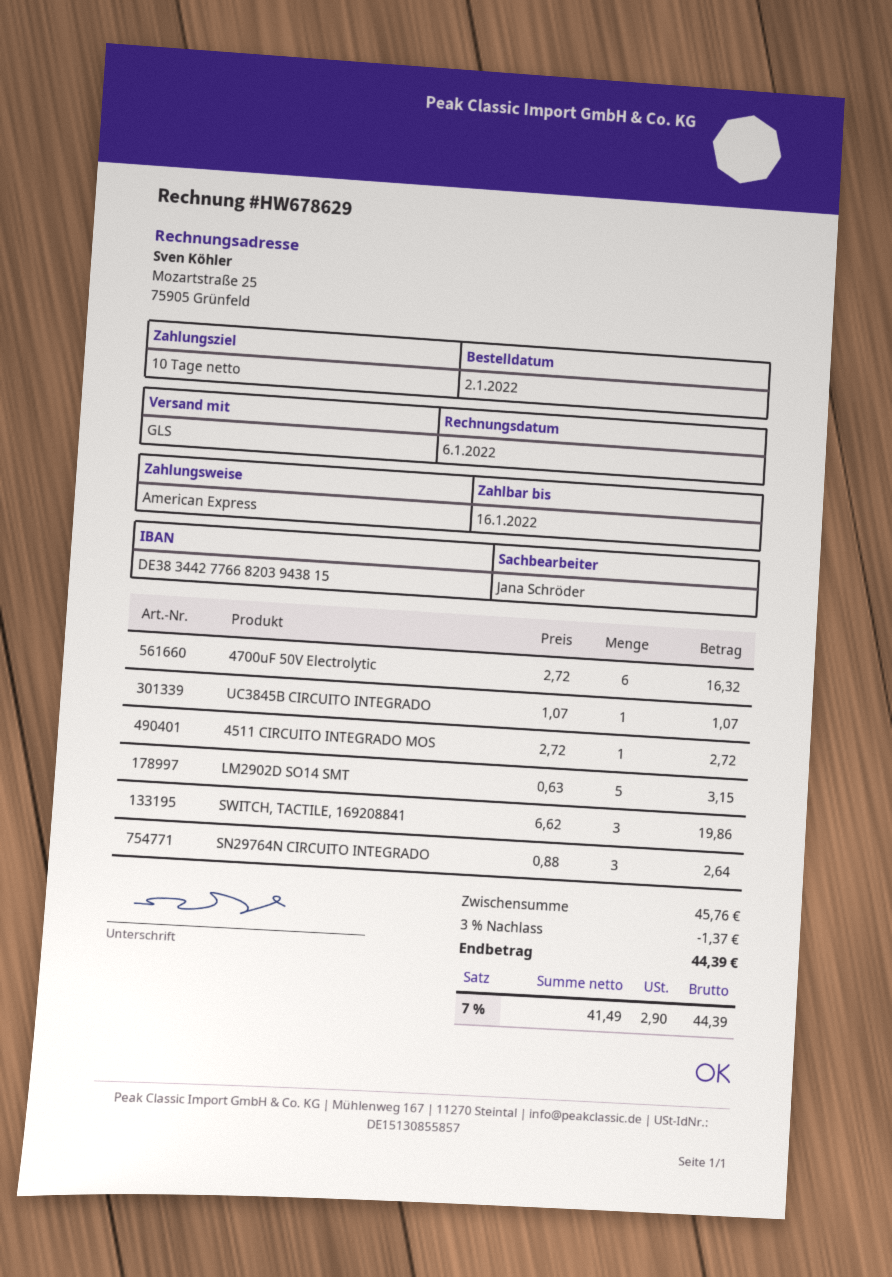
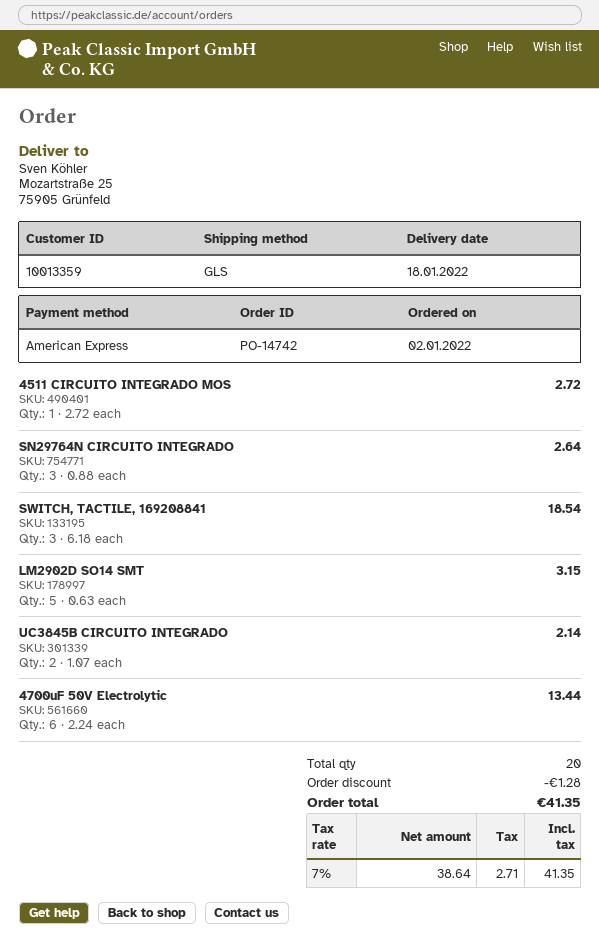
4700uF 50V Electrolytic: 6 x 2.72 = 16.32 -> 6 x 2.24 = 13.44
UC3845B CIRCUITO INTEGRADO: 1 x 1.07 = 1.07 -> 2 x 1.07 = 2.14
SWITCH, TACTILE, 169208841: 3 x 6.62 = 19.86 -> 3 x 6.18 = 18.54
discount: 1.37 -> 1.28
net: 41.49 -> 38.64
tax: 7% = 2.90 -> 7% = 2.71
total: 44.39 -> 41.35

